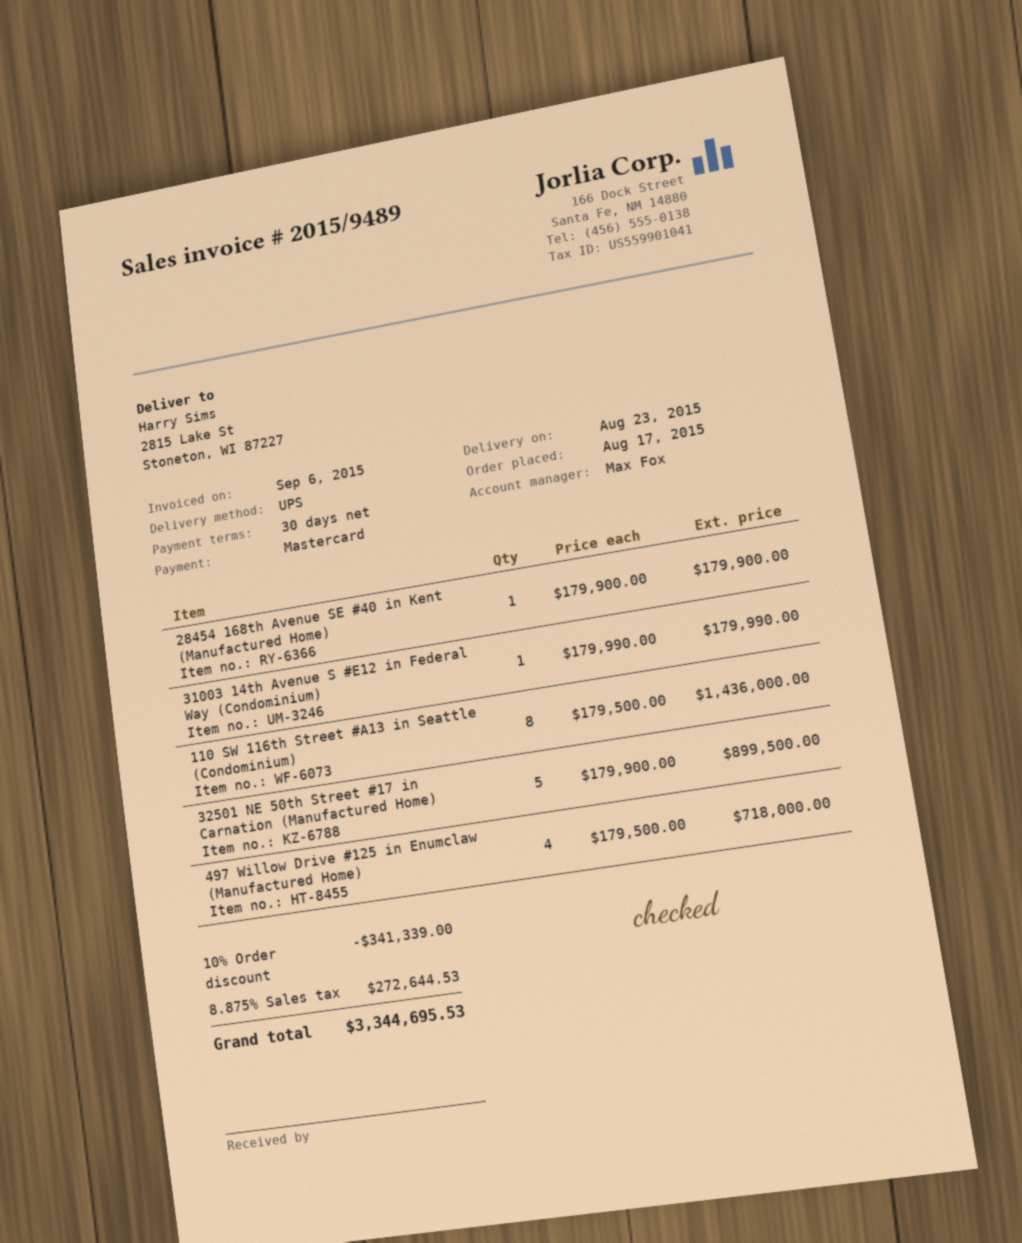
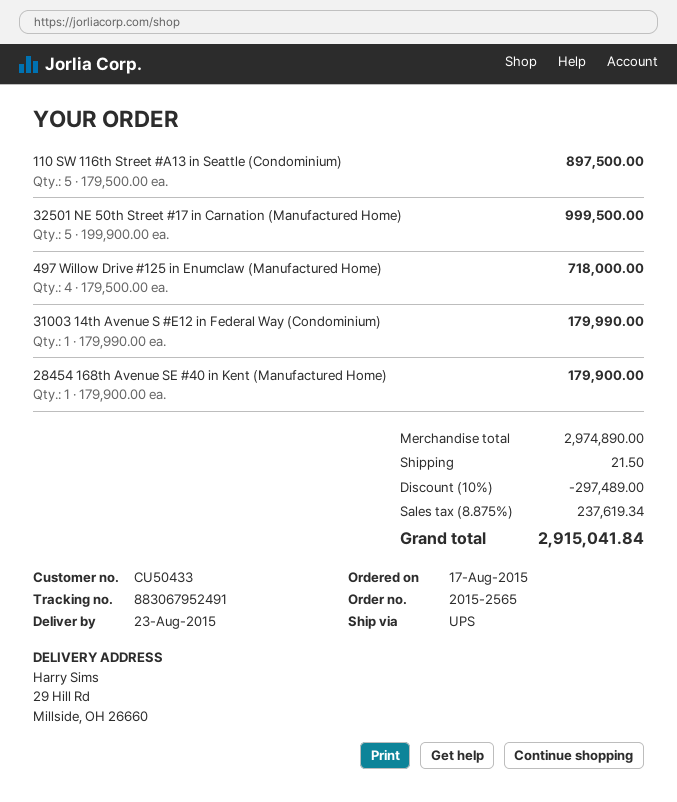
ship to: 2815 Lake St, Stoneton, WI 87227 -> 29 Hill Rd, Millside, OH 26660
110 SW 116th Street #A13 in Seattle (Condominium): 8 x 179500.00 = 1436000.00 -> 5 x 179500.00 = 897500.00
32501 NE 50th Street #17 in Carnation (Manufactured Home): 5 x 179900.00 = 899500.00 -> 5 x 199900.00 = 999500.00
discount: 10% = 341339.00 -> 10% = 297489.00
shipping: none -> 21.50
tax: 8.875% = 272644.53 -> 8.875% = 237619.34
total: 3344695.53 -> 2915041.84

